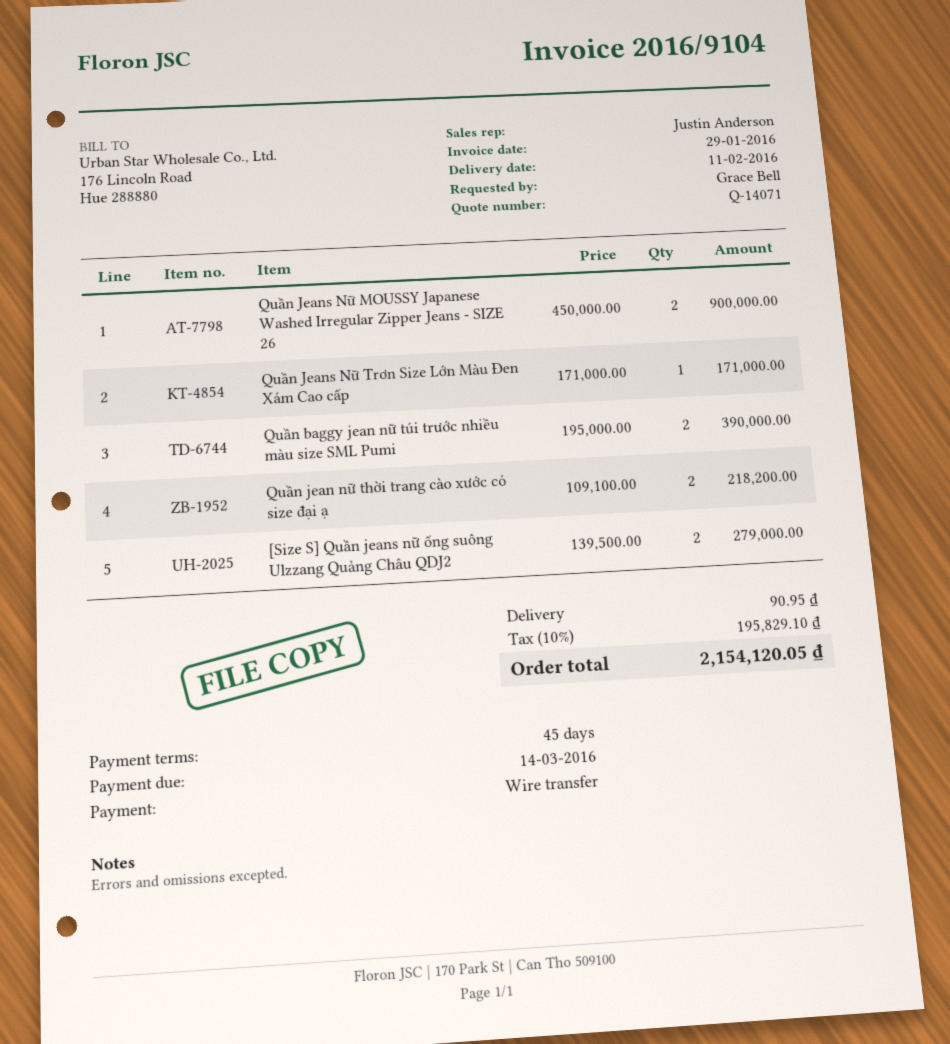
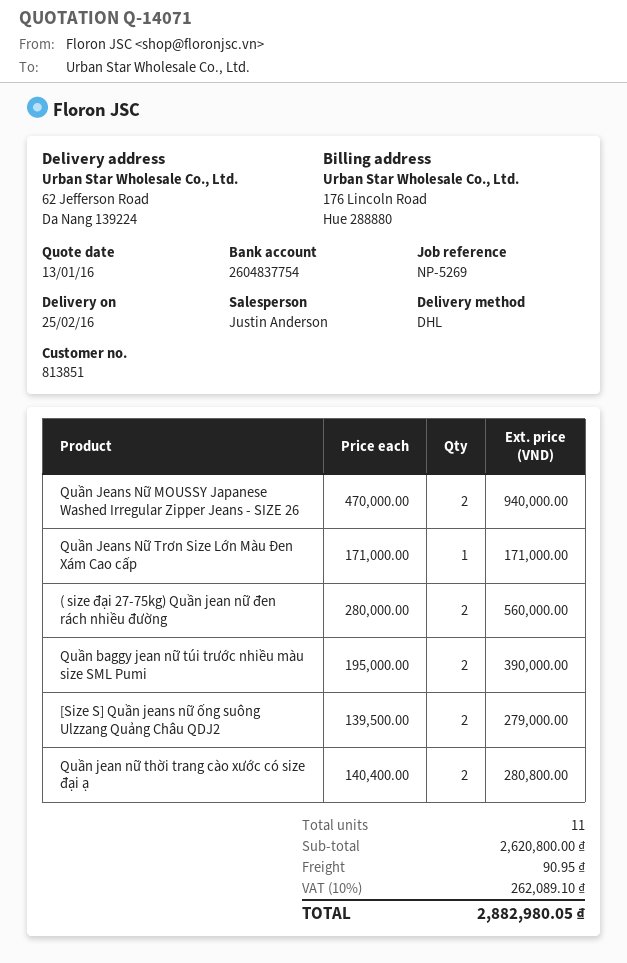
delivery date: 2016-02-11 -> 2016-02-25
Quần Jeans Nữ MOUSSY Japanese Washed Irregular Zipper Jeans - SIZE 26: 2 x 450000.00 = 900000.00 -> 2 x 470000.00 = 940000.00
Quần jean nữ thời trang cào xước có size đại ạ: 2 x 109100.00 = 218200.00 -> 2 x 140400.00 = 280800.00
( size đại 27-75kg) Quần jean nữ đen rách nhiều đường: none -> 2 x 280000.00 = 560000.00
tax: 10% = 195829.10 -> 10% = 262089.10
total: 2154120.05 -> 2882980.05

